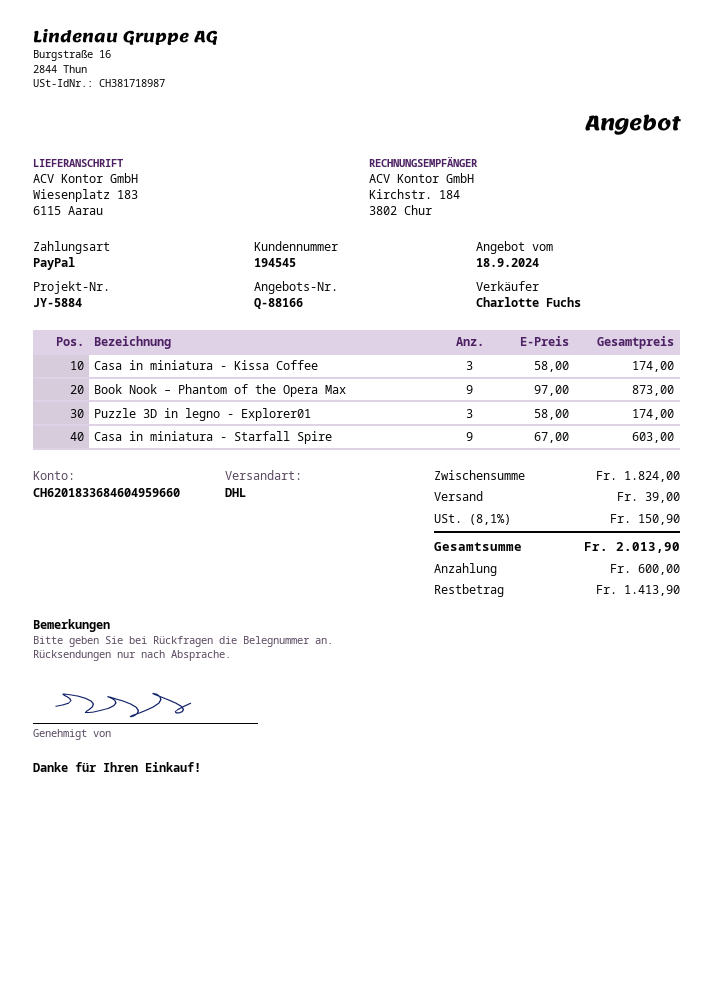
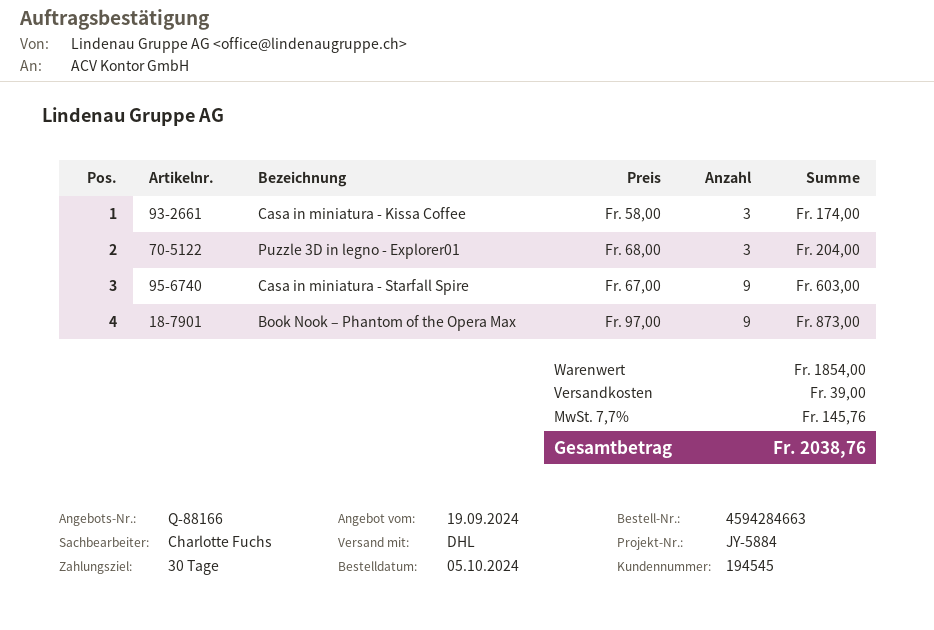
quote date: 2024-09-18 -> 2024-09-19
Puzzle 3D in legno - Explorer01: 3 x 58.00 = 174.00 -> 3 x 68.00 = 204.00
subtotal: 1824.00 -> 1854.00
tax: 8.1% = 150.90 -> 7.7% = 145.76
total: 2013.90 -> 2038.76

